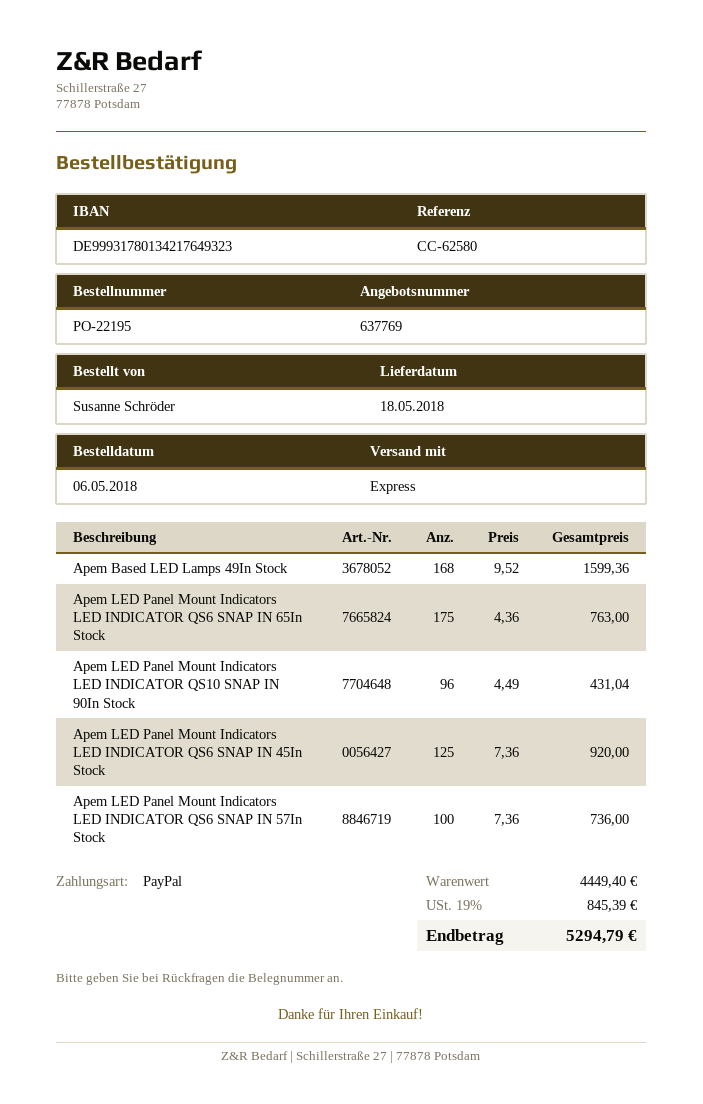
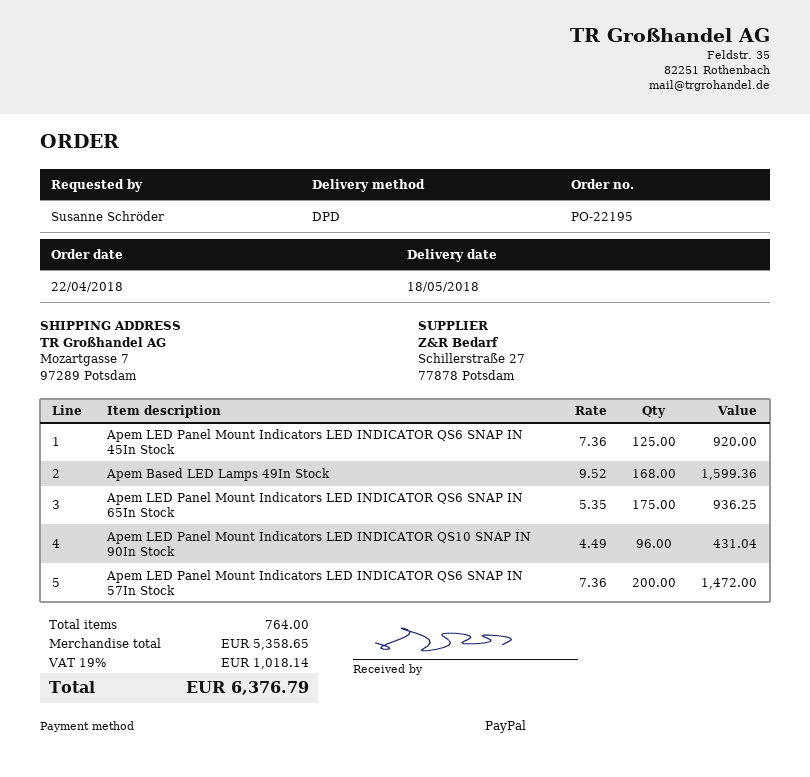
order date: 2018-05-06 -> 2018-04-22
shipping method: express -> DPD
Apem LED Panel Mount Indicators LED INDICATOR QS6 SNAP IN 65In Stock: 175 x 4.36 = 763.00 -> 175 x 5.35 = 936.25
Apem LED Panel Mount Indicators LED INDICATOR QS6 SNAP IN 57In Stock: 100 x 7.36 = 736.00 -> 200 x 7.36 = 1472.00
subtotal: 4449.40 -> 5358.65
tax: 19% = 845.39 -> 19% = 1018.14
total: 5294.79 -> 6376.79

